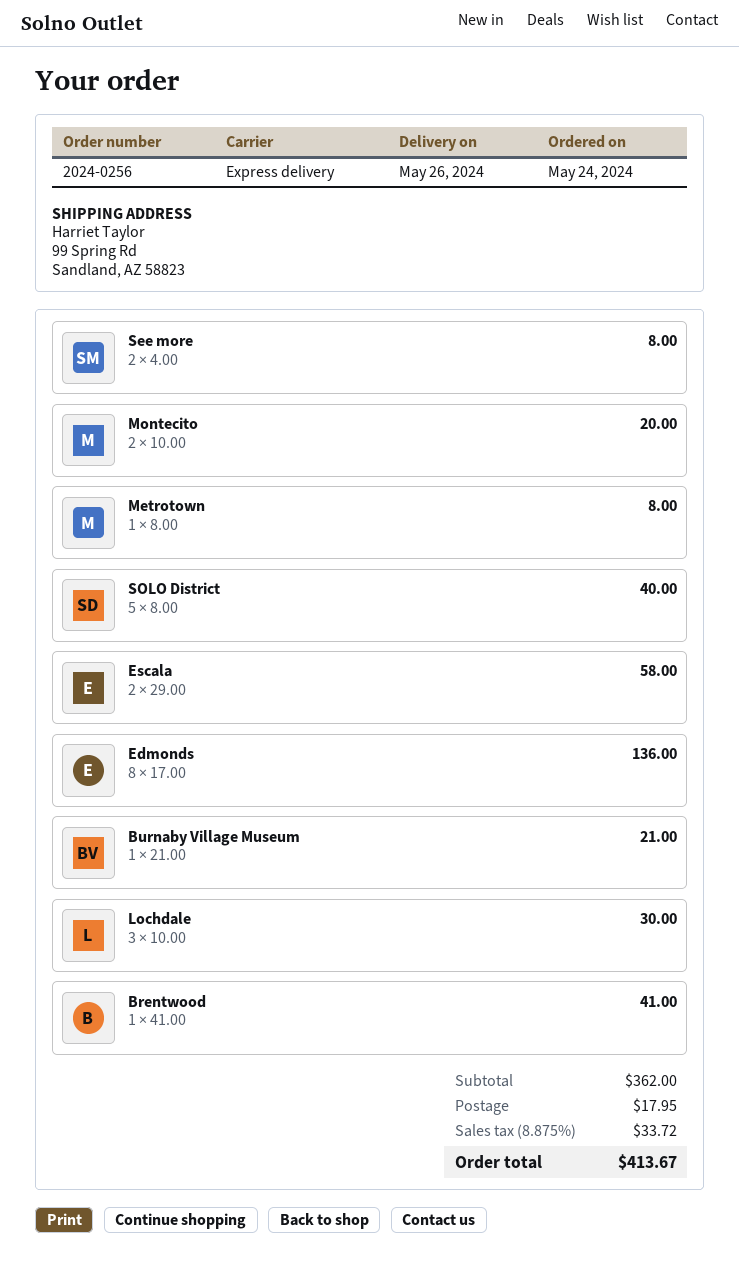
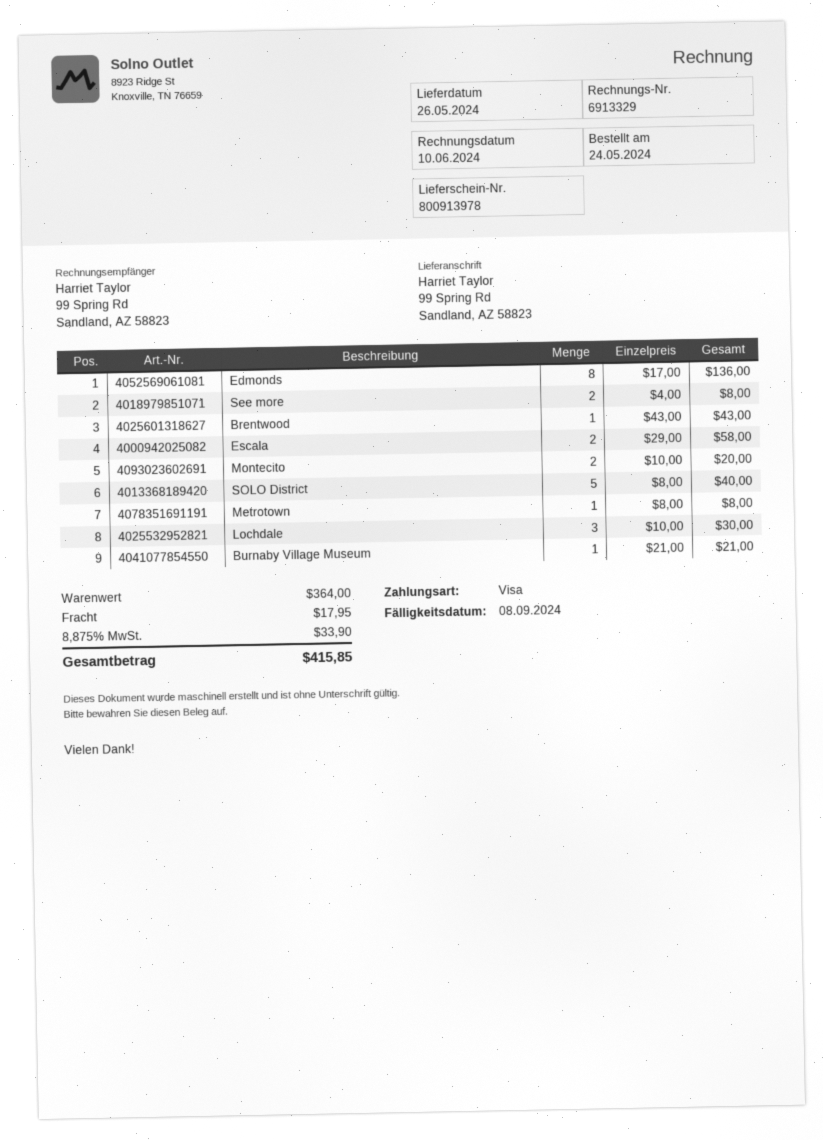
Brentwood: 1 x 41.00 = 41.00 -> 1 x 43.00 = 43.00
subtotal: 362.00 -> 364.00
tax: 8.875% = 33.72 -> 8.875% = 33.90
total: 413.67 -> 415.85

